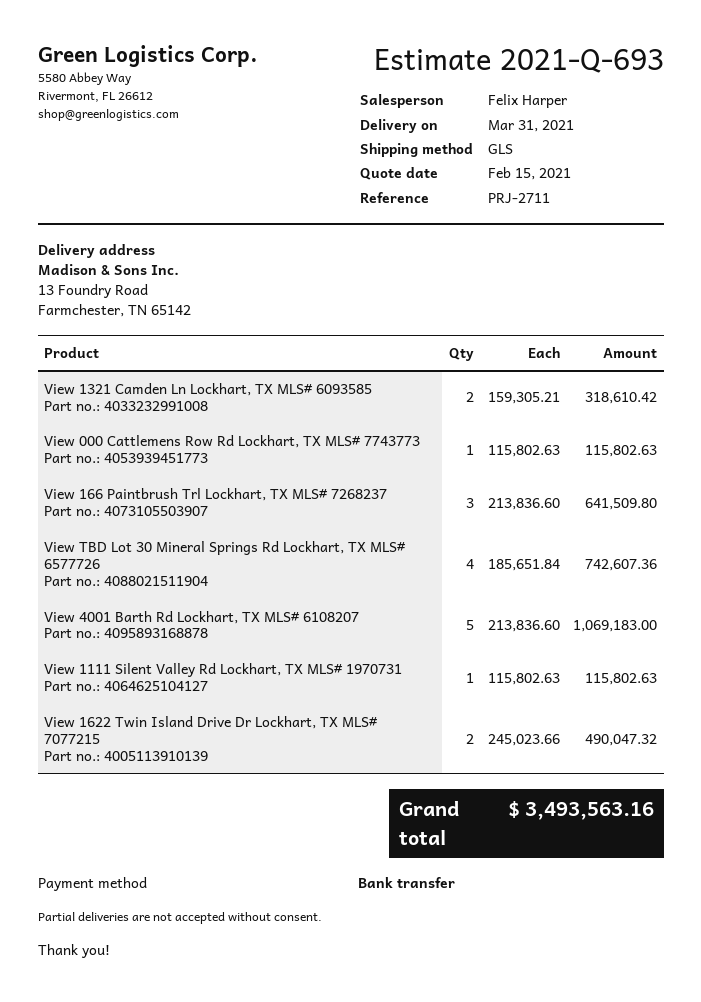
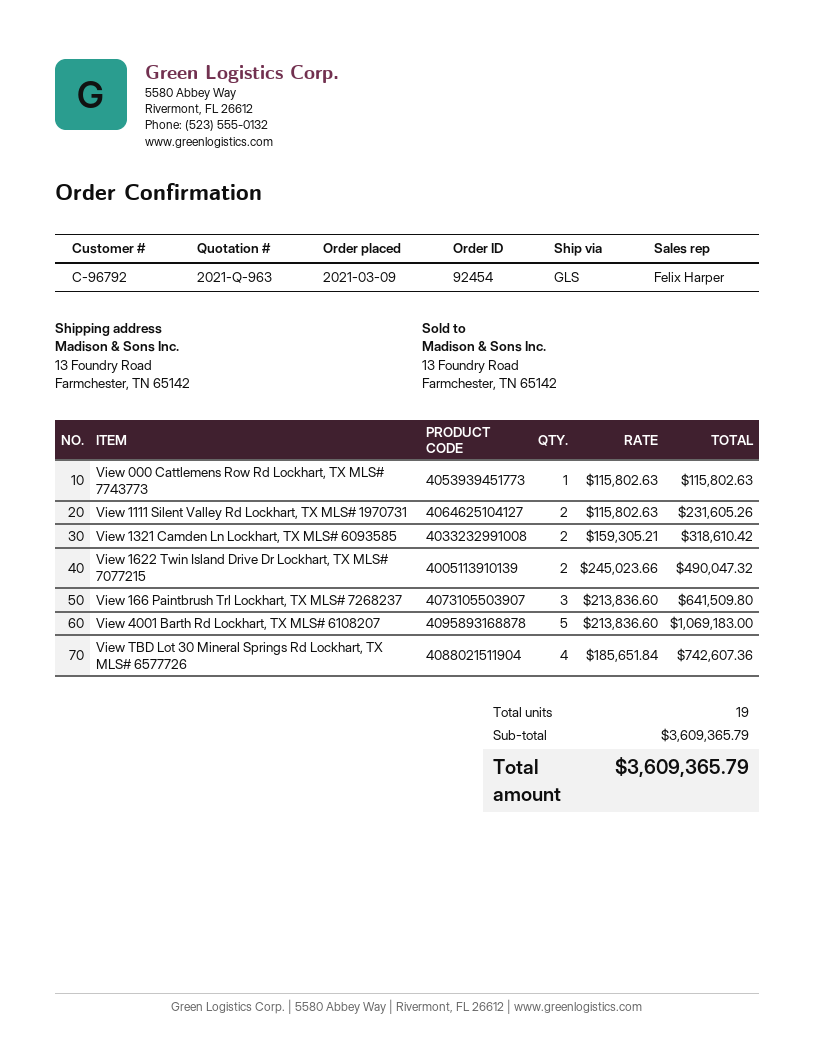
quote number: 2021-Q-693 -> 2021-Q-963
View 1111 Silent Valley Rd Lockhart, TX MLS# 1970731: 1 x 115802.63 = 115802.63 -> 2 x 115802.63 = 231605.26
total: 3493563.16 -> 3609365.79

